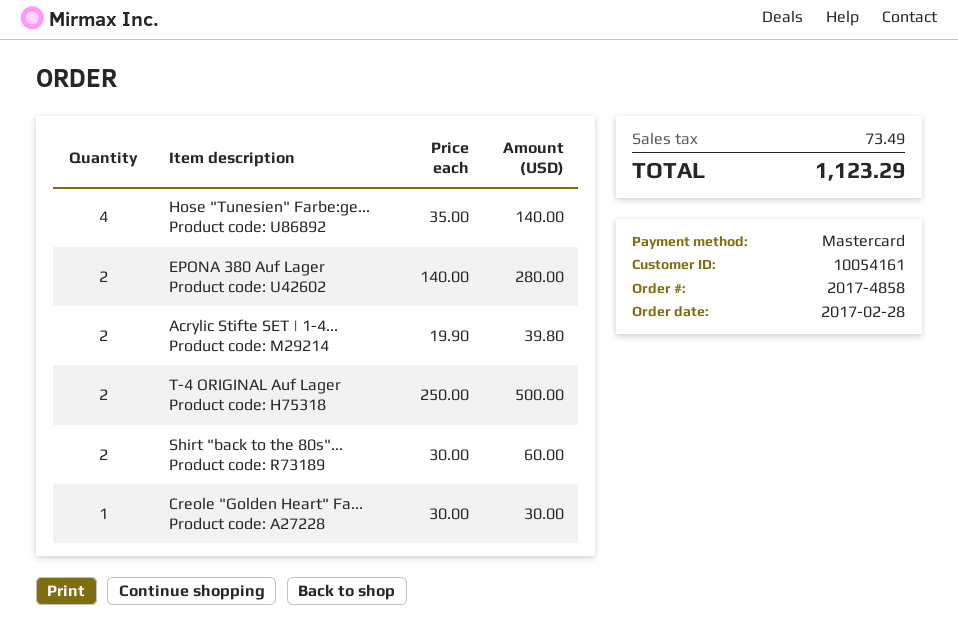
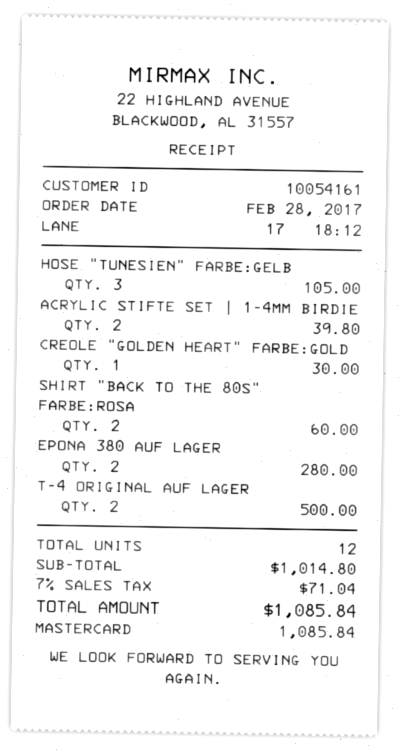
Hose "Tunesien" Farbe:ge...: 4 for 140.00 -> 3 for 105.00
tax: 73.49 -> 71.04
total: 1123.29 -> 1085.84

